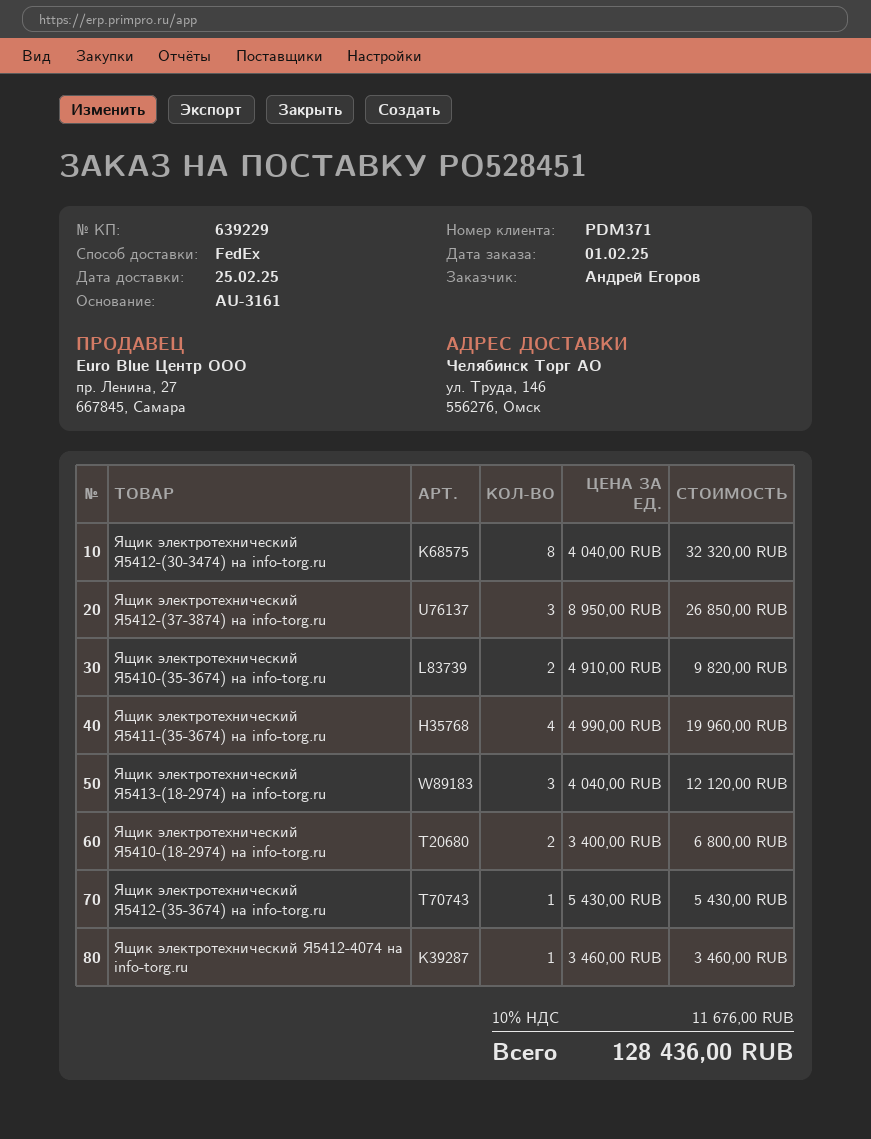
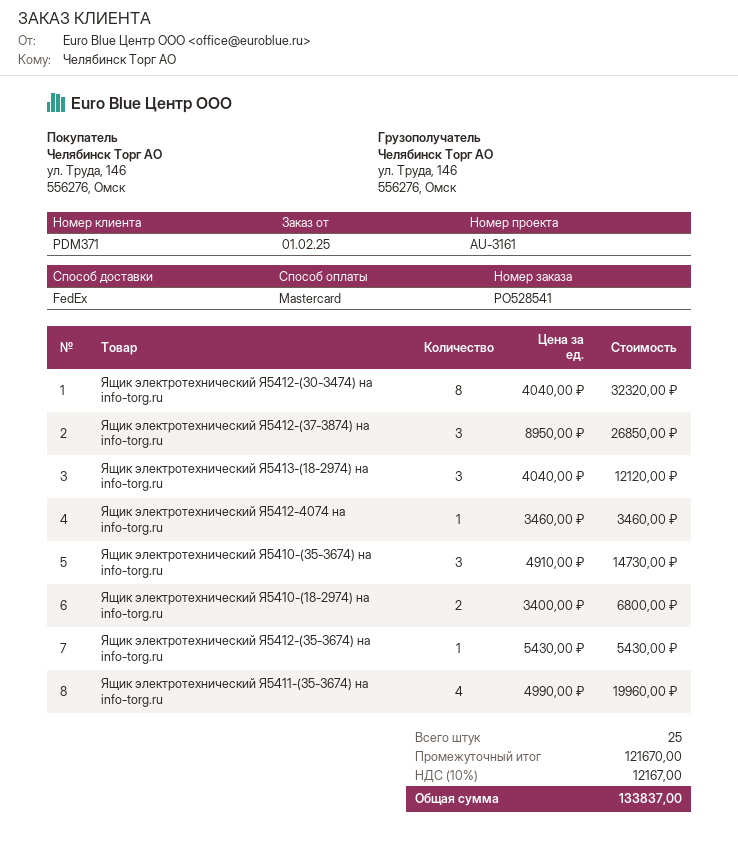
order number: PO528451 -> PO528541
Ящик электротехнический Я5410-(35-3674) на info-torg.ru: 2 x 4910.00 = 9820.00 -> 3 x 4910.00 = 14730.00
tax: 10% = 11676.00 -> 10% = 12167.00
total: 128436.00 -> 133837.00

